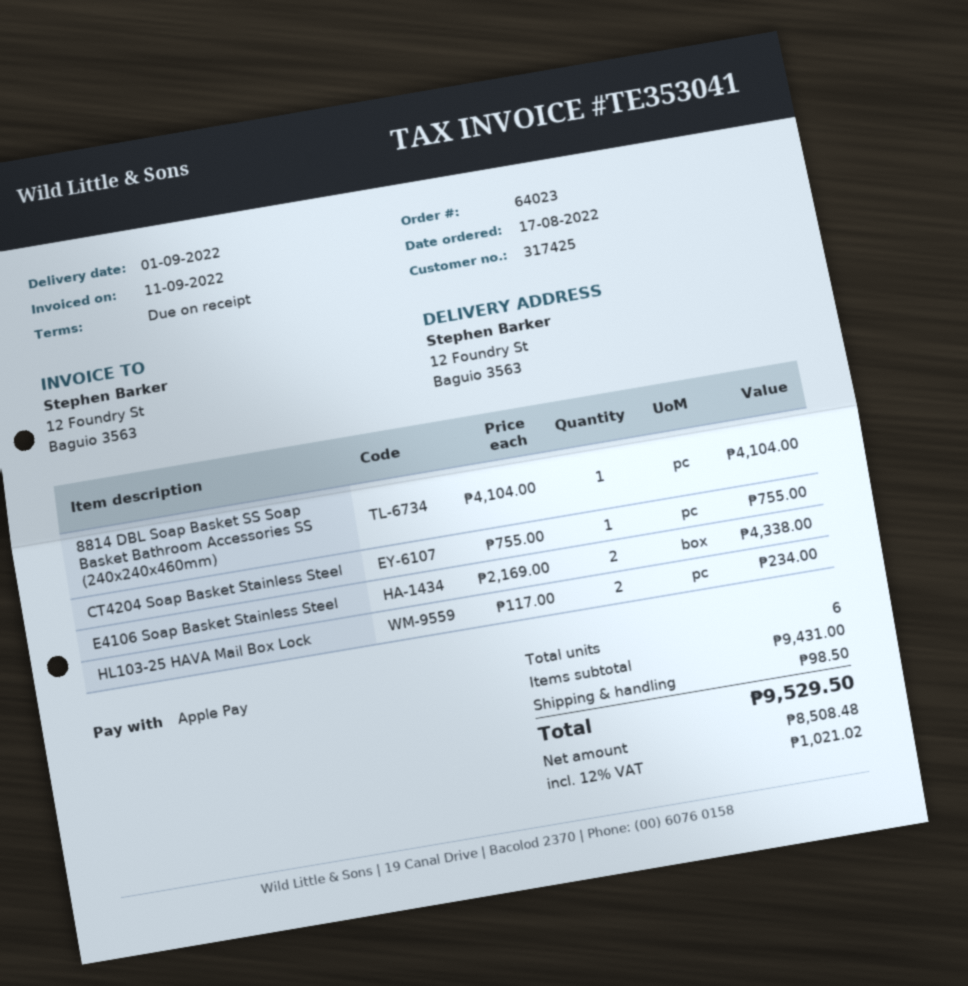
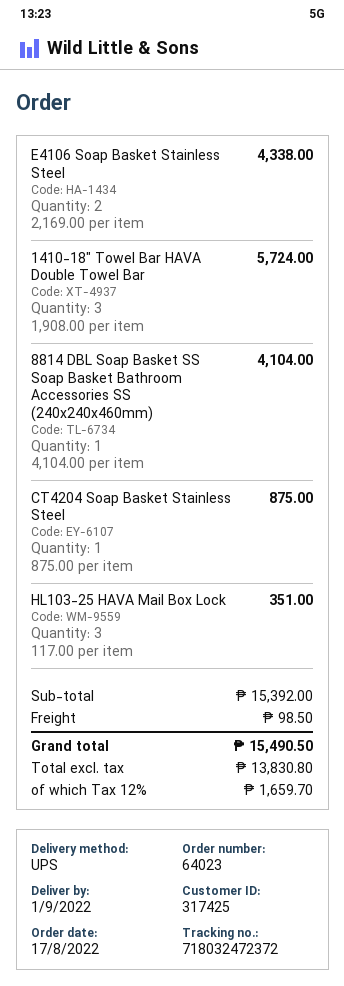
CT4204 Soap Basket Stainless Steel: 1 x 755.00 = 755.00 -> 1 x 875.00 = 875.00
HL103-25 HAVA Mail Box Lock: 2 x 117.00 = 234.00 -> 3 x 117.00 = 351.00
1410-18" Towel Bar HAVA Double Towel Bar: none -> 3 x 1908.00 = 5724.00
subtotal: 9431.00 -> 15392.00
net: 8508.48 -> 13830.80
tax: 12% = 1021.02 -> 12% = 1659.70
total: 9529.50 -> 15490.50

